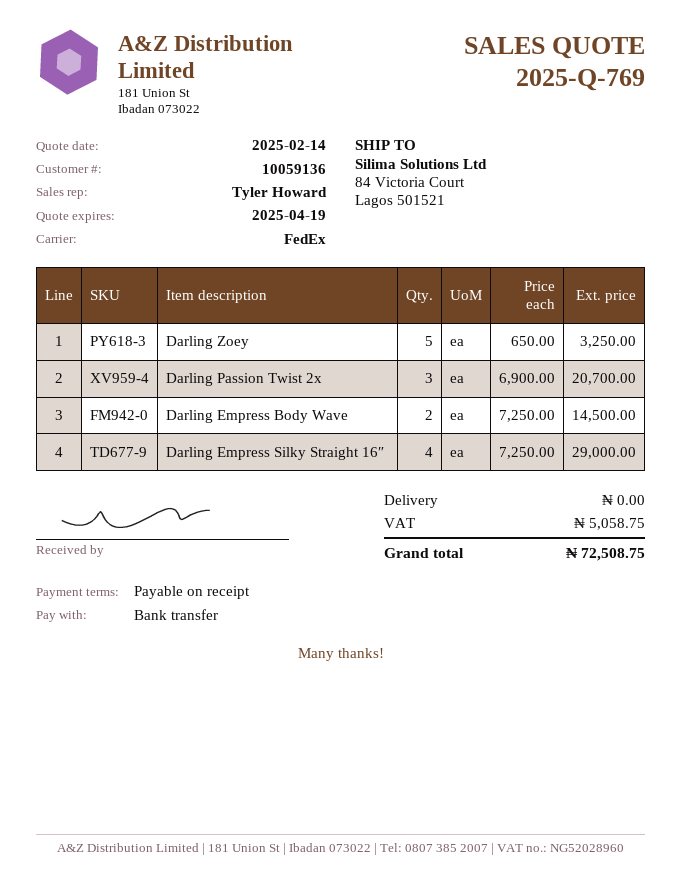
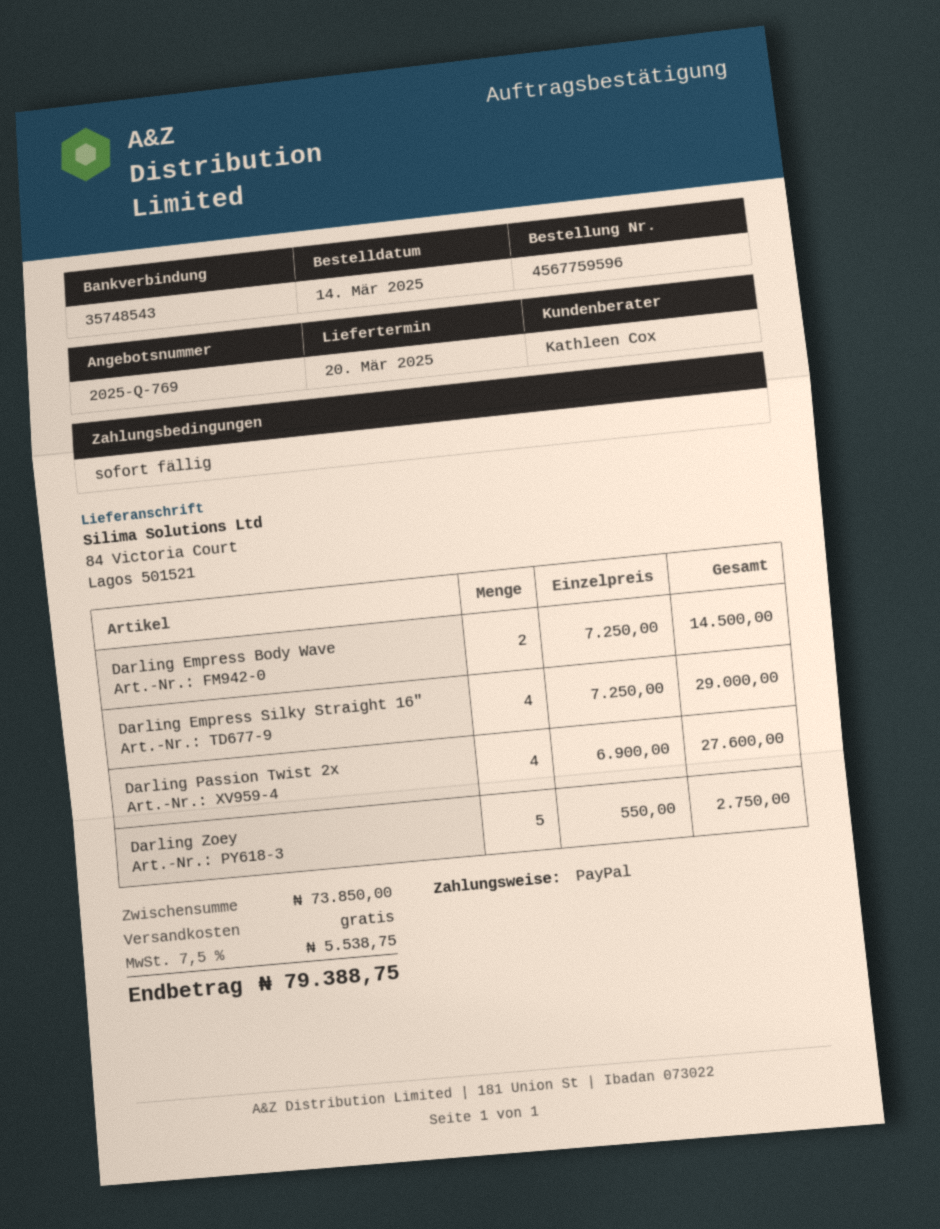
sales rep: Tyler Howard -> Kathleen Cox
payment method: bank transfer -> PayPal
Darling Zoey: 5 x 650.00 = 3250.00 -> 5 x 550.00 = 2750.00
Darling Passion Twist 2x: 3 x 6900.00 = 20700.00 -> 4 x 6900.00 = 27600.00
tax: 5058.75 -> 5538.75
total: 72508.75 -> 79388.75

